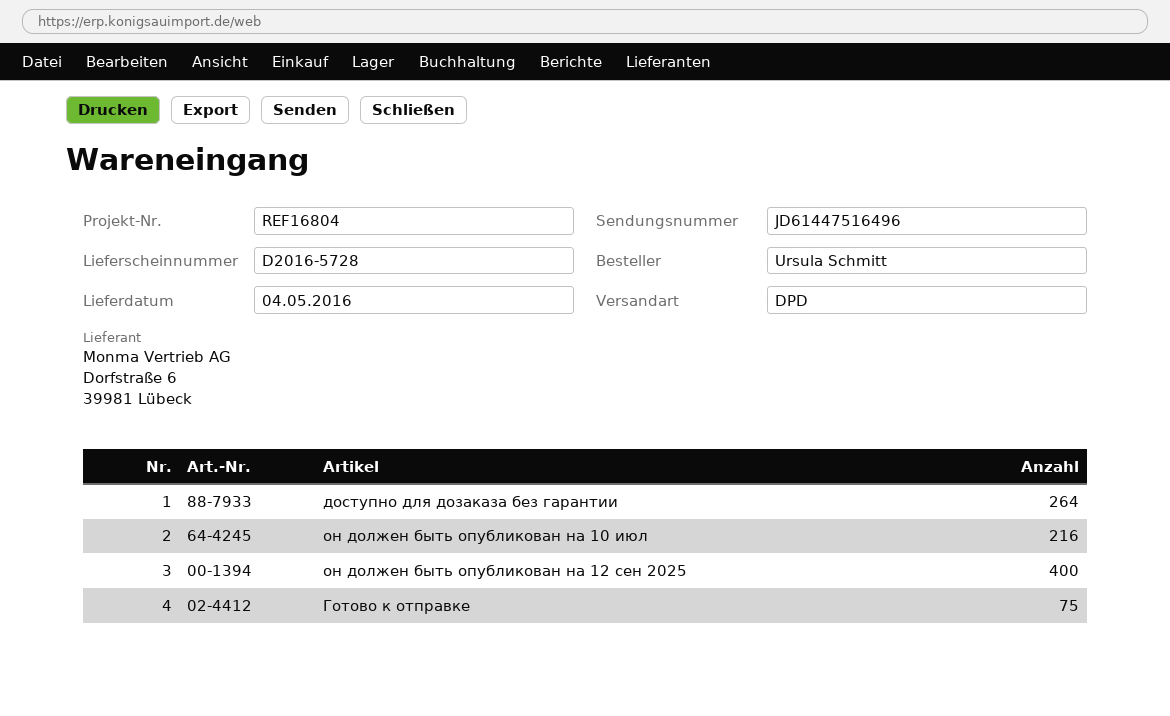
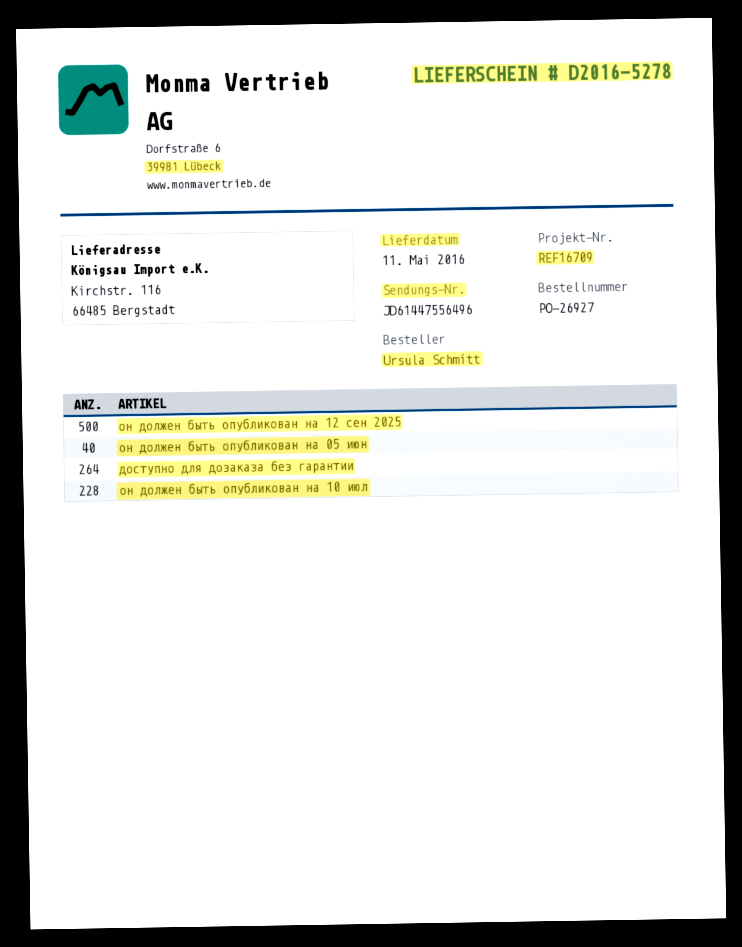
delivery note number: D2016-5728 -> D2016-5278
delivery date: 2016-05-04 -> 2016-05-11
reference: REF16804 -> REF16709
tracking number: JD61447516496 -> JD61447556496
он должен быть опубликован на 10 июл: 216 -> 228
он должен быть опубликован на 12 сен 2025: 400 -> 500
Готово к отправке: 75 -> none
он должен быть опубликован на 05 июн: none -> 40

